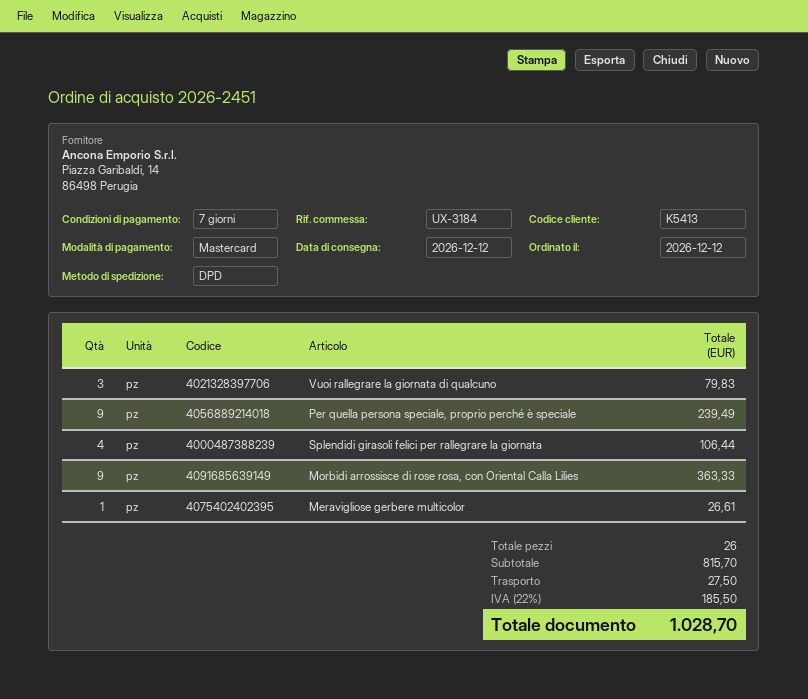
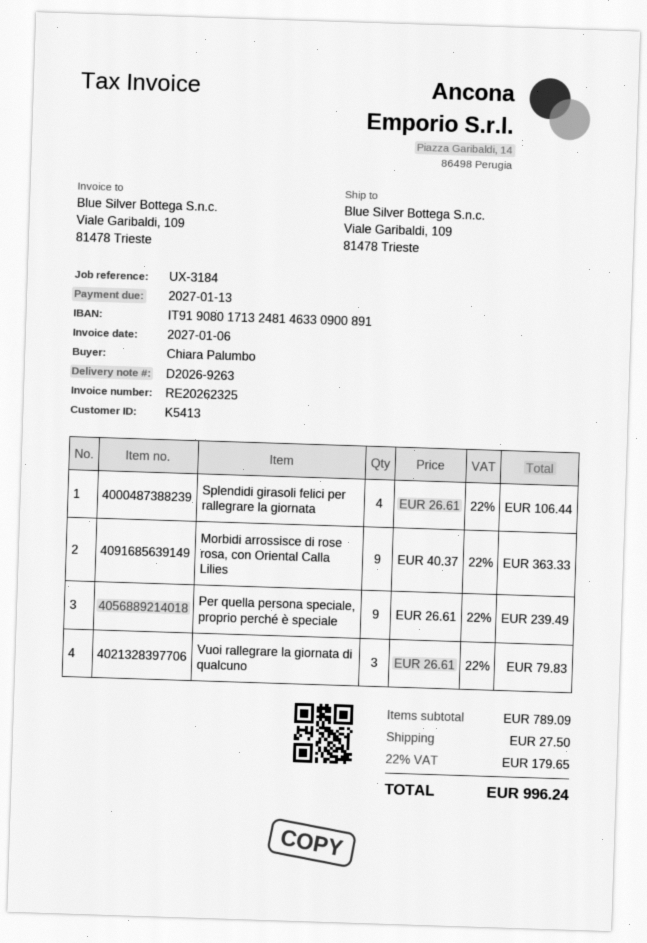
Meravigliose gerbere multicolor: 1 for 26.61 -> none
subtotal: 815.70 -> 789.09
tax: 22% = 185.50 -> 22% = 179.65
total: 1028.70 -> 996.24

